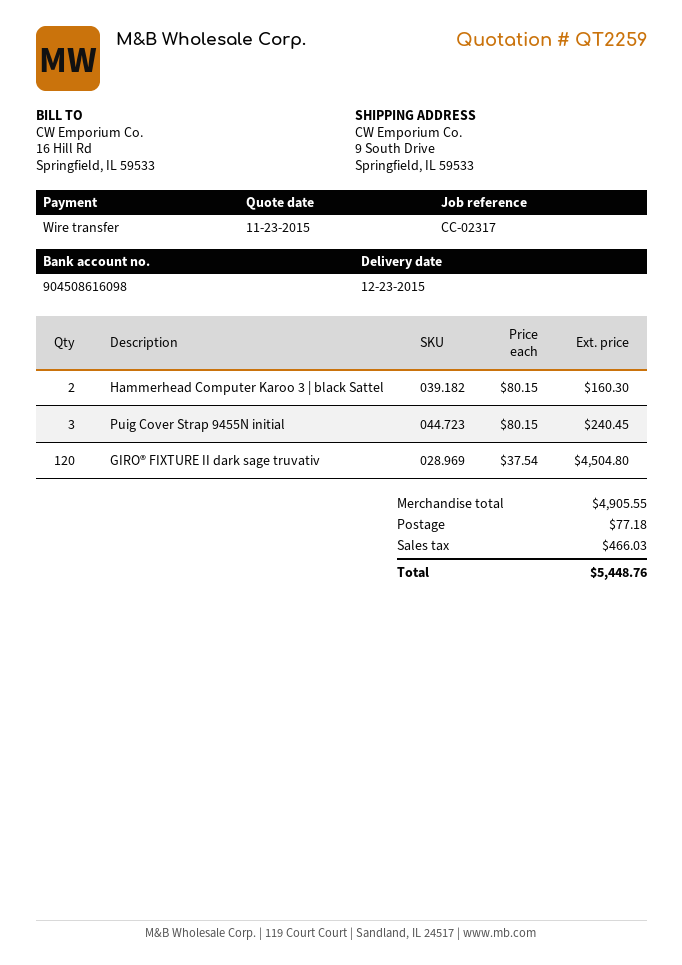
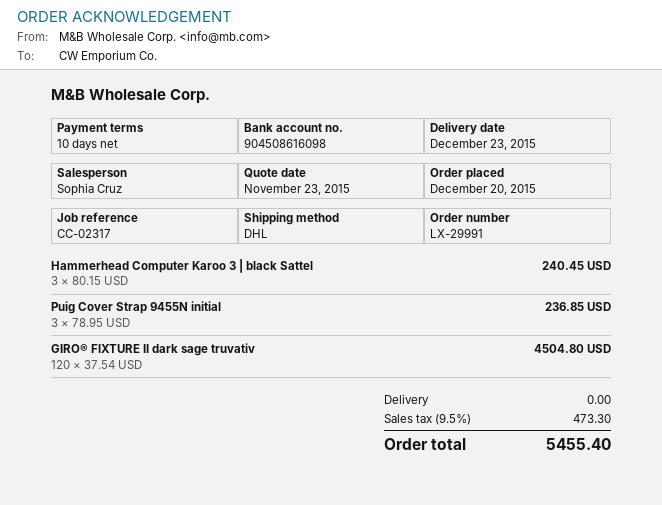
Hammerhead Computer Karoo 3 | black Sattel: 2 x 80.15 = 160.30 -> 3 x 80.15 = 240.45
Puig Cover Strap 9455N initial: 3 x 80.15 = 240.45 -> 3 x 78.95 = 236.85
shipping: 77.18 -> 0.00
tax: 466.03 -> 473.30
total: 5448.76 -> 5455.40

